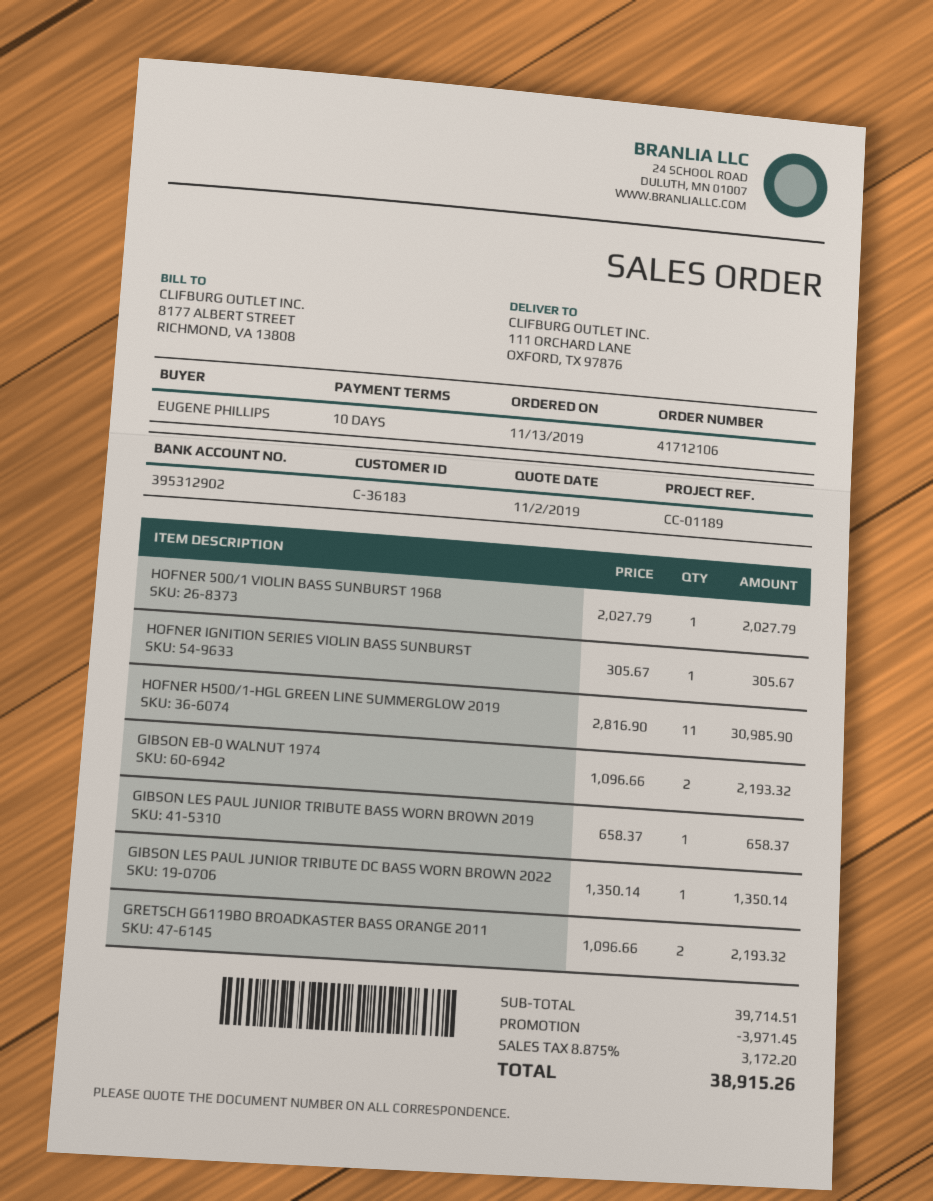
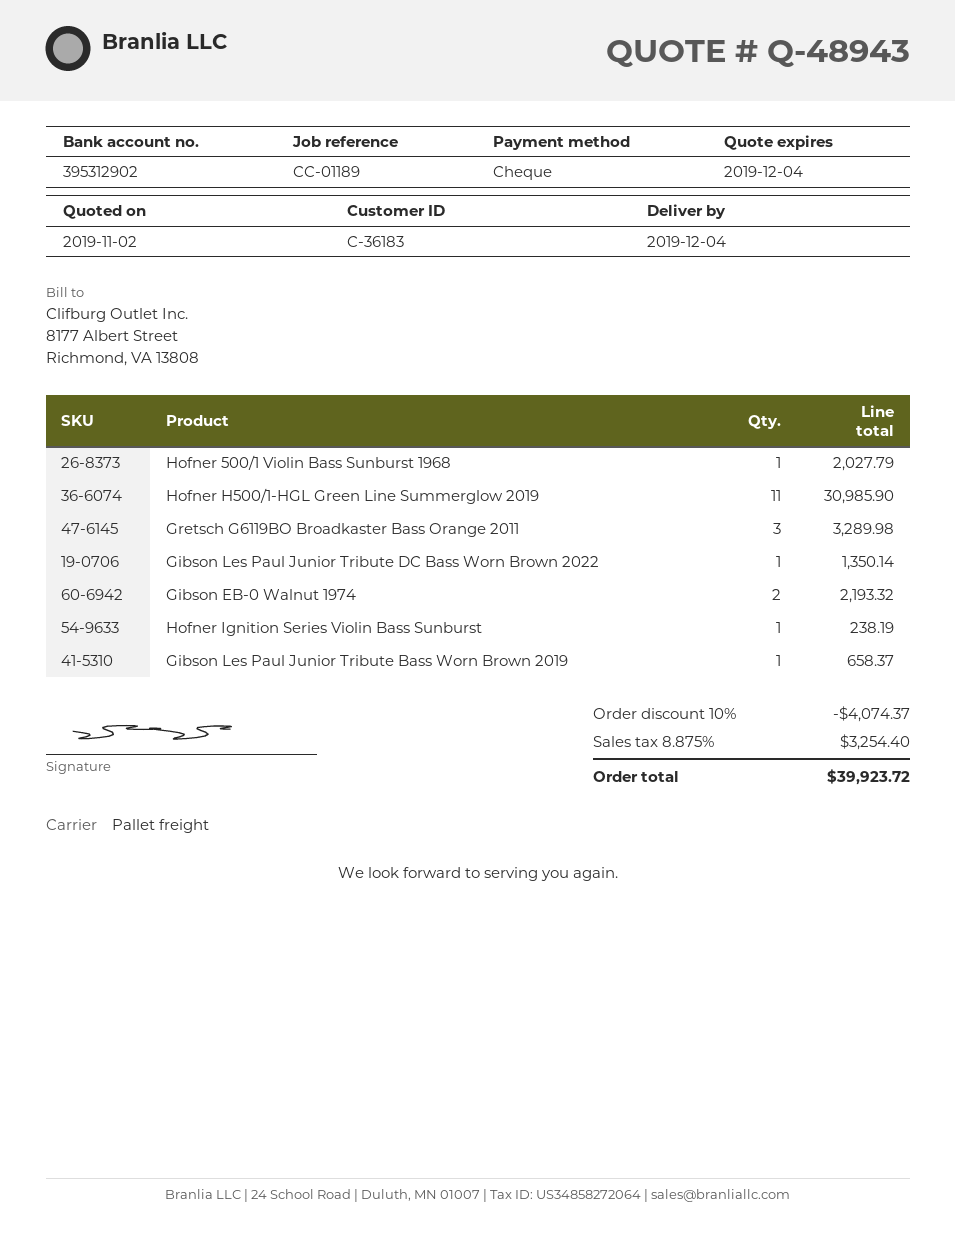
HOFNER IGNITION SERIES VIOLIN BASS SUNBURST: 1 for 305.67 -> 1 for 238.19
GRETSCH G6119BO BROADKASTER BASS ORANGE 2011: 2 for 2193.32 -> 3 for 3289.98
discount: 3971.45 -> 4074.37
tax: 8.875% = 3172.20 -> 8.875% = 3254.40
total: 38915.26 -> 39923.72

